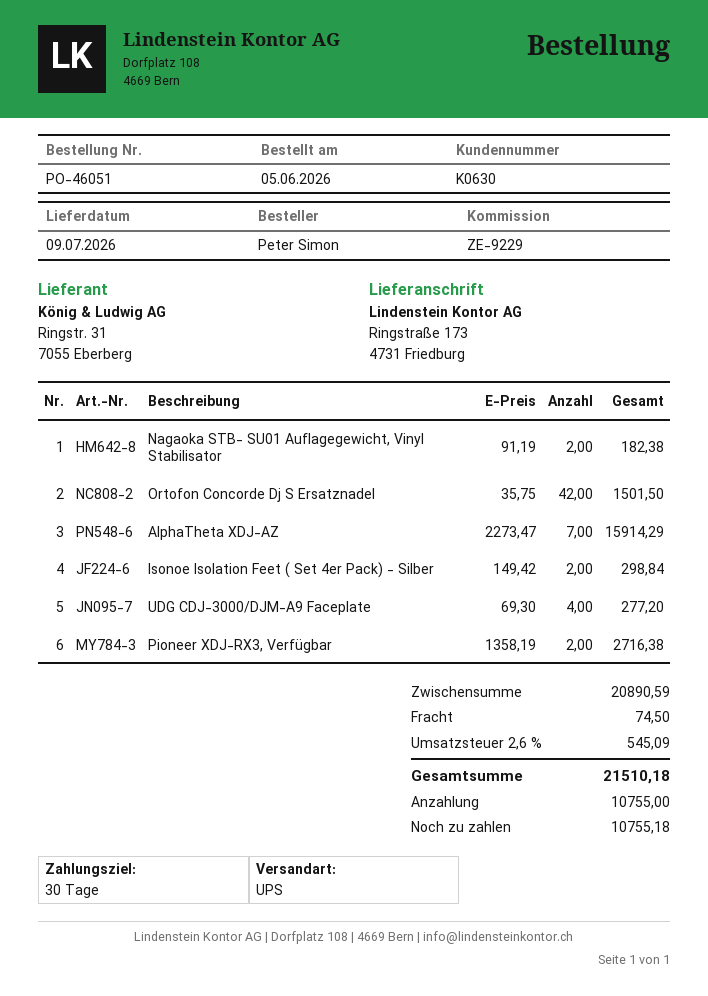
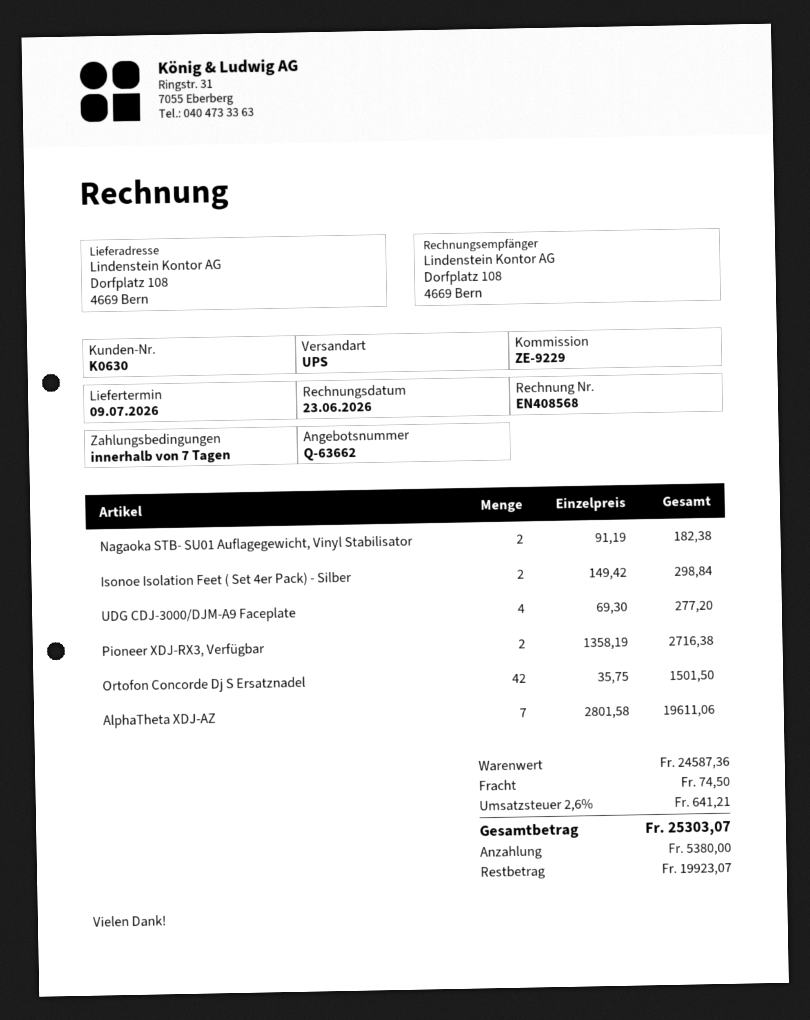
payment terms: 30 days -> 7 days
ship to: Ringstraße 173, 4731 Friedburg -> Dorfplatz 108, 4669 Bern
AlphaTheta XDJ-AZ: 7 x 2273.47 = 15914.29 -> 7 x 2801.58 = 19611.06
subtotal: 20890.59 -> 24587.36
tax: 2.6% = 545.09 -> 2.6% = 641.21
total: 21510.18 -> 25303.07
deposit: 10755.00 -> 5380.00
balance: 10755.18 -> 19923.07

